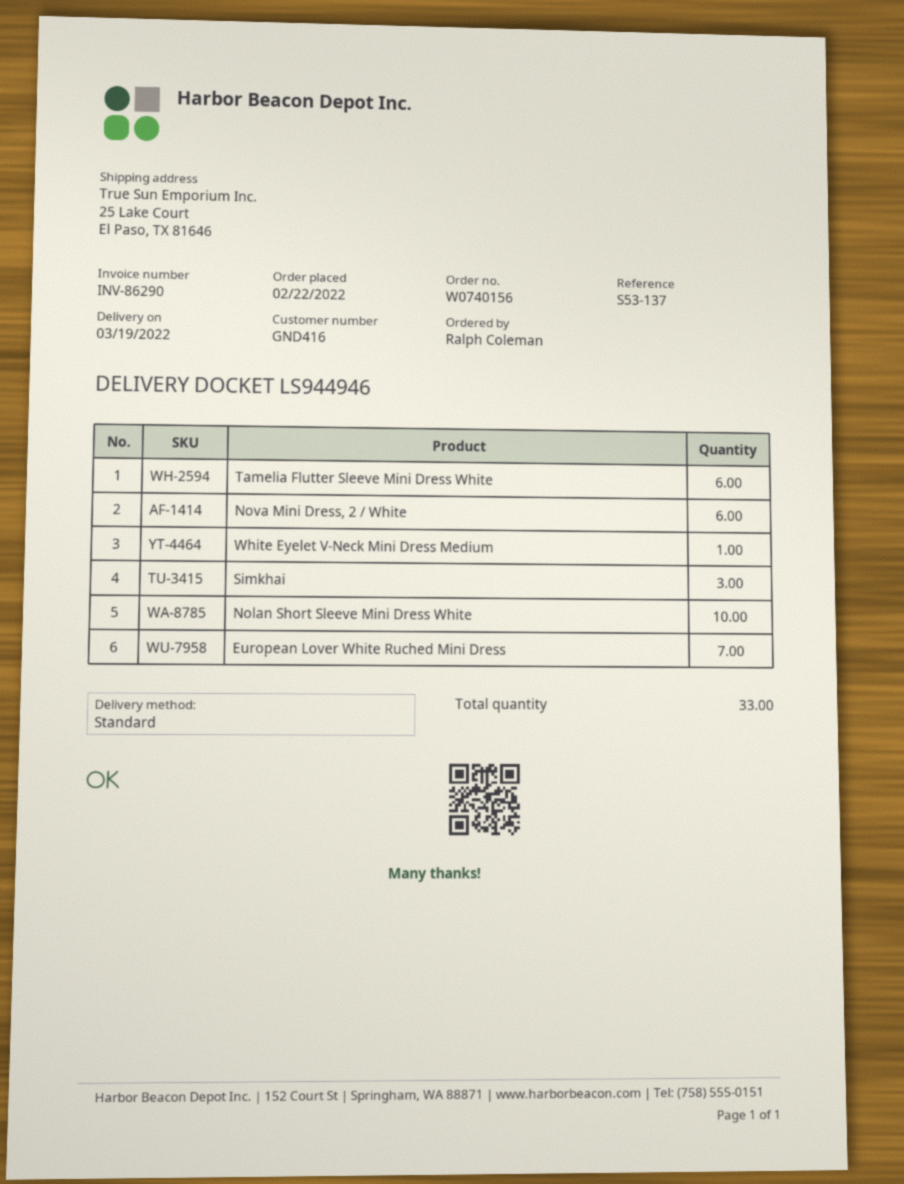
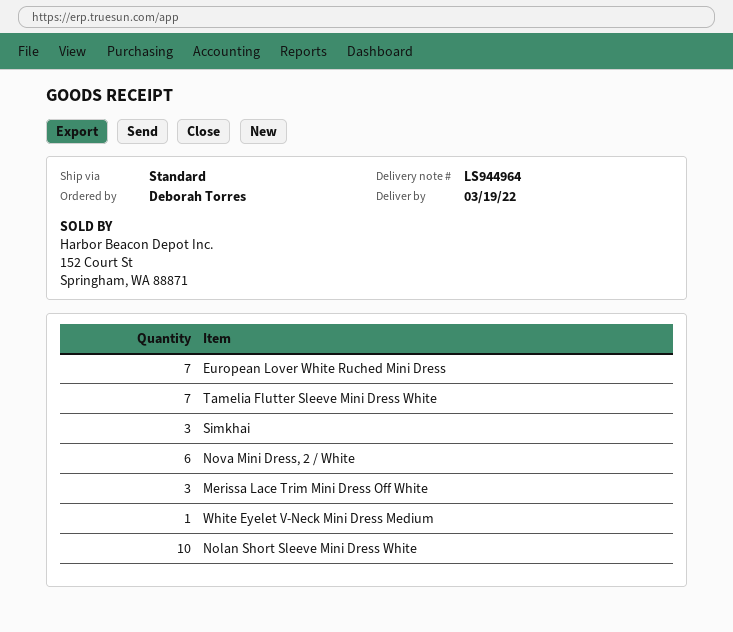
delivery note number: LS944946 -> LS944964
ordered by: Ralph Coleman -> Deborah Torres
Tamelia Flutter Sleeve Mini Dress White: 6 -> 7
Merissa Lace Trim Mini Dress Off White: none -> 3

